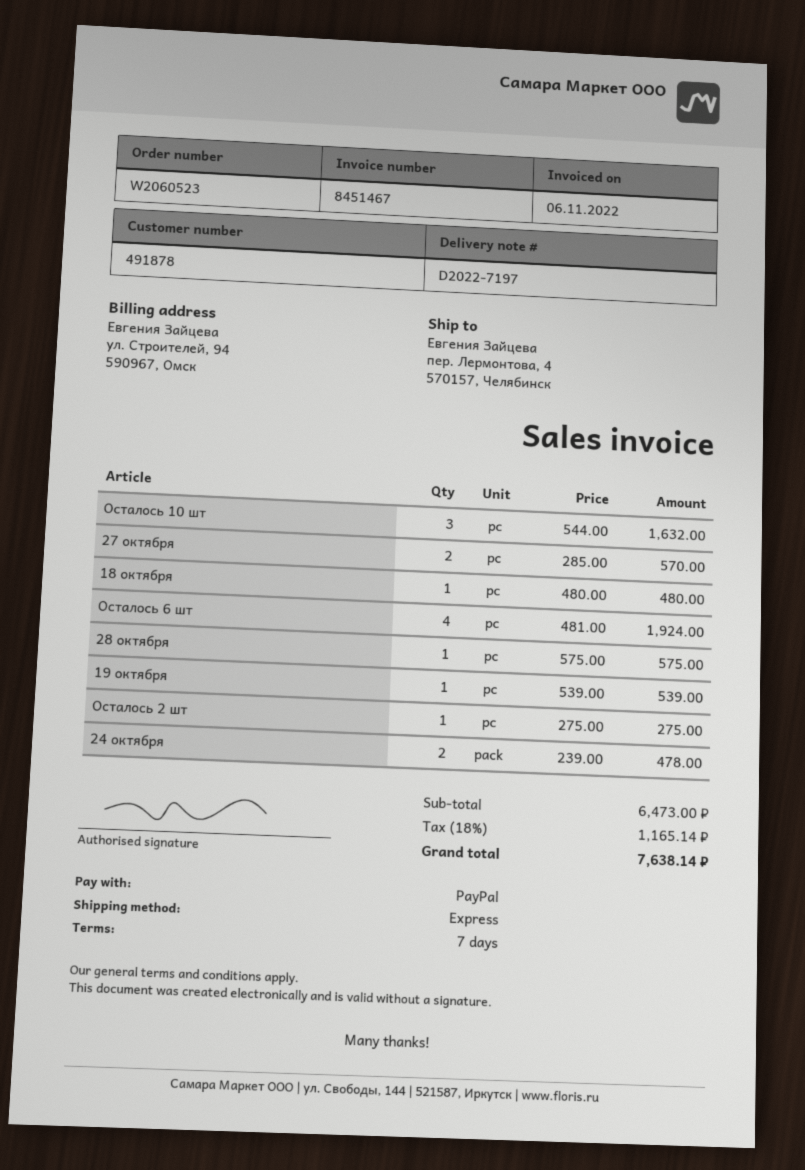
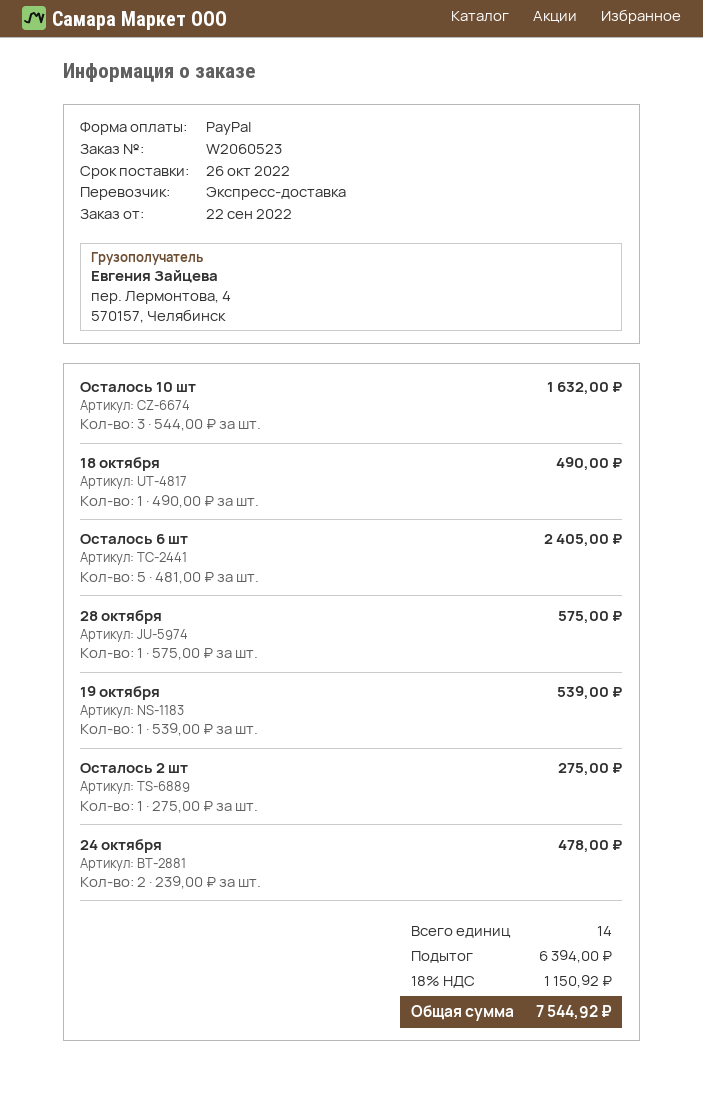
27 октября: 2 x 285.00 = 570.00 -> none
18 октября: 1 x 480.00 = 480.00 -> 1 x 490.00 = 490.00
Осталось 6 шт: 4 x 481.00 = 1924.00 -> 5 x 481.00 = 2405.00
subtotal: 6473.00 -> 6394.00
tax: 18% = 1165.14 -> 18% = 1150.92
total: 7638.14 -> 7544.92

